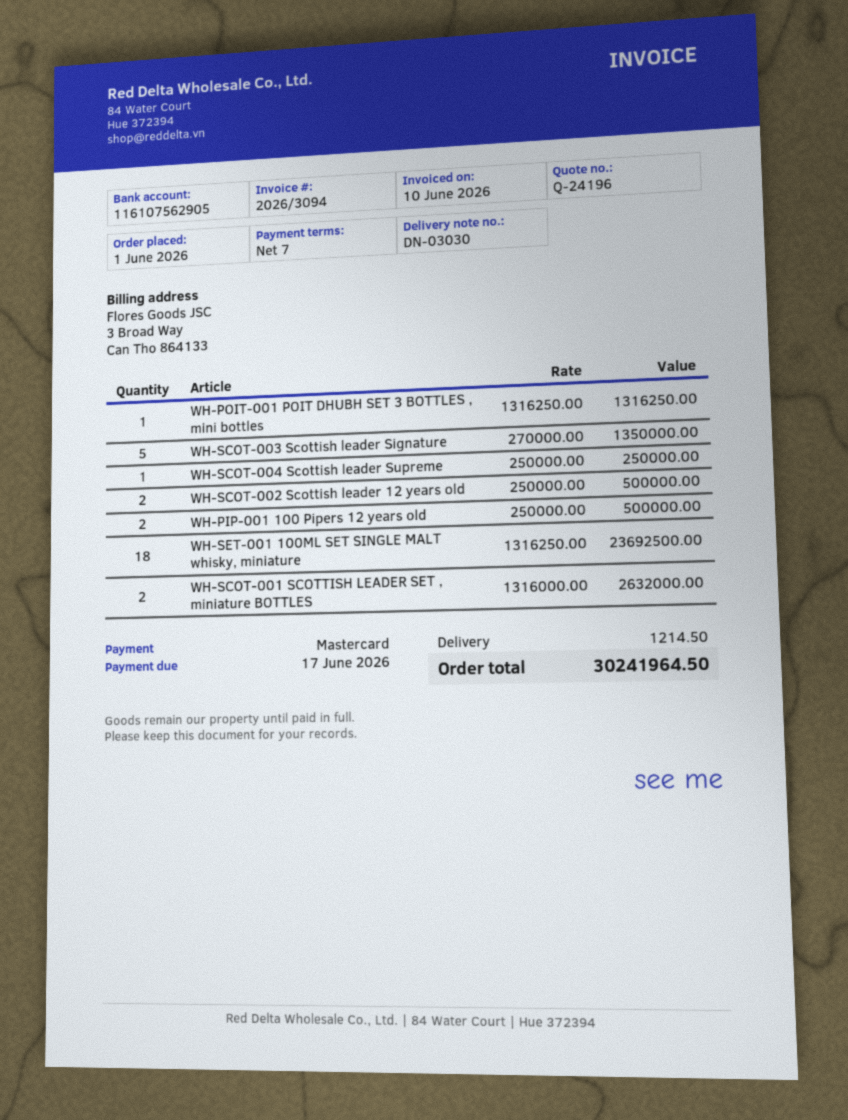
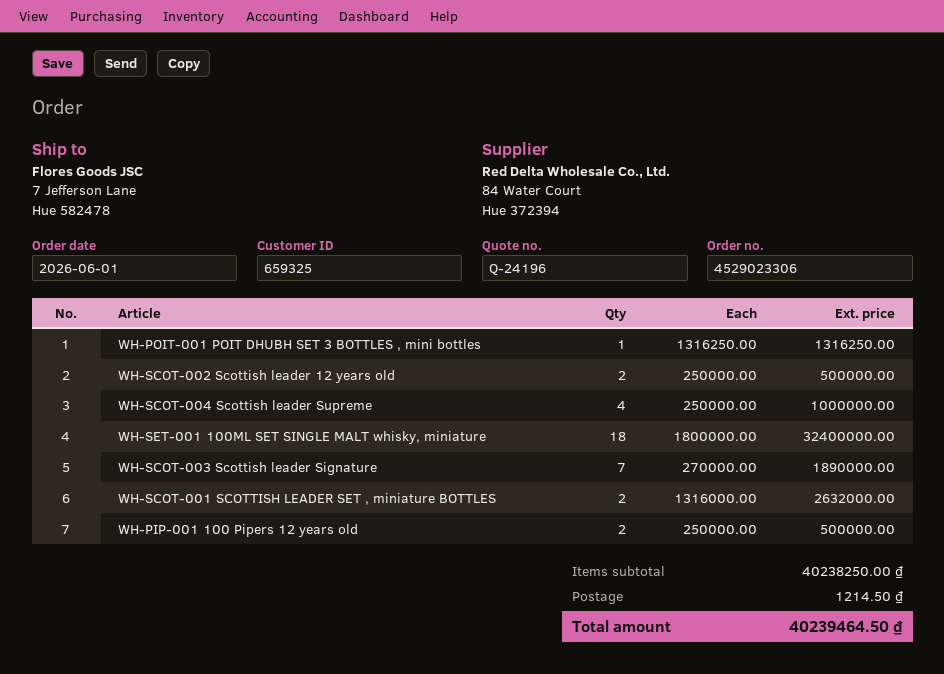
WH-SCOT-003 Scottish leader Signature: 5 x 270000.00 = 1350000.00 -> 7 x 270000.00 = 1890000.00
WH-SCOT-004 Scottish leader Supreme: 1 x 250000.00 = 250000.00 -> 4 x 250000.00 = 1000000.00
WH-SET-001 100ML SET SINGLE MALT whisky, miniature: 18 x 1316250.00 = 23692500.00 -> 18 x 1800000.00 = 32400000.00
total: 30241964.50 -> 40239464.50

